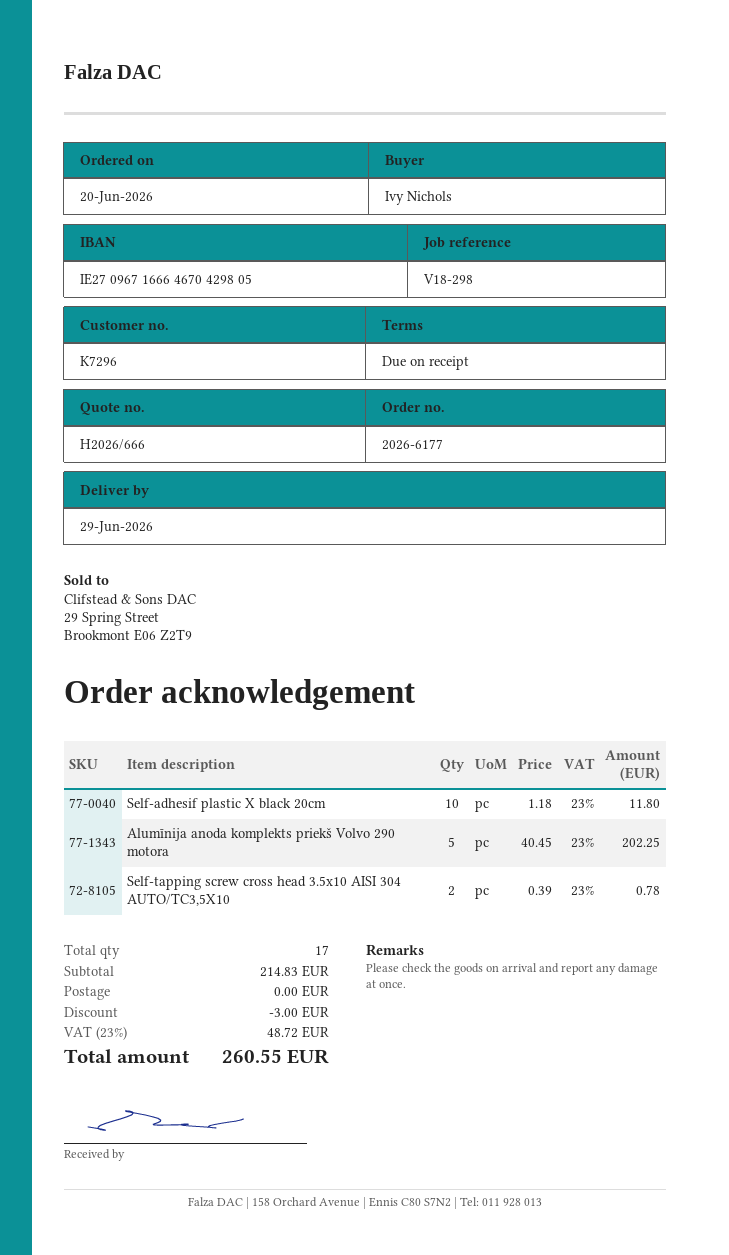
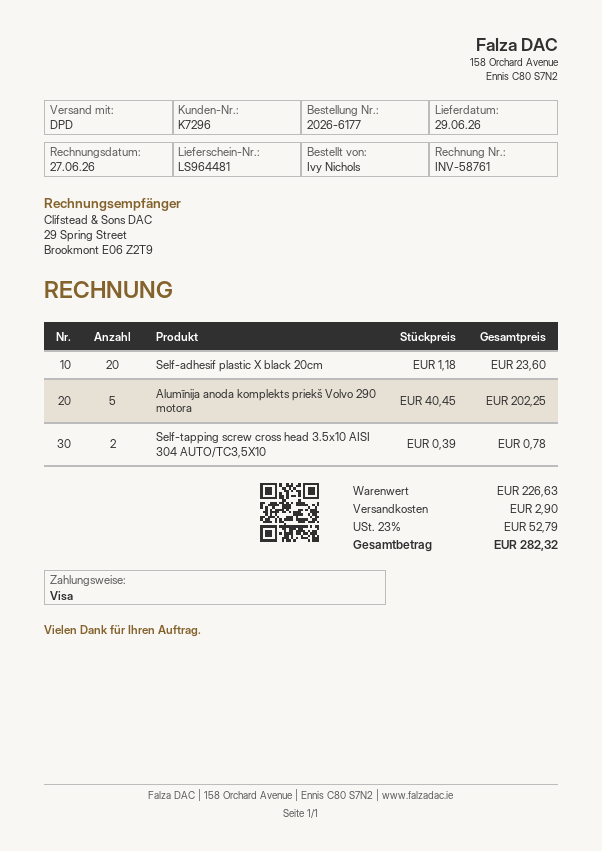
Self-adhesif plastic X black 20cm: 10 x 1.18 = 11.80 -> 20 x 1.18 = 23.60
subtotal: 214.83 -> 226.63
discount: 3.00 -> none
shipping: 0.00 -> 2.90
tax: 23% = 48.72 -> 23% = 52.79
total: 260.55 -> 282.32

